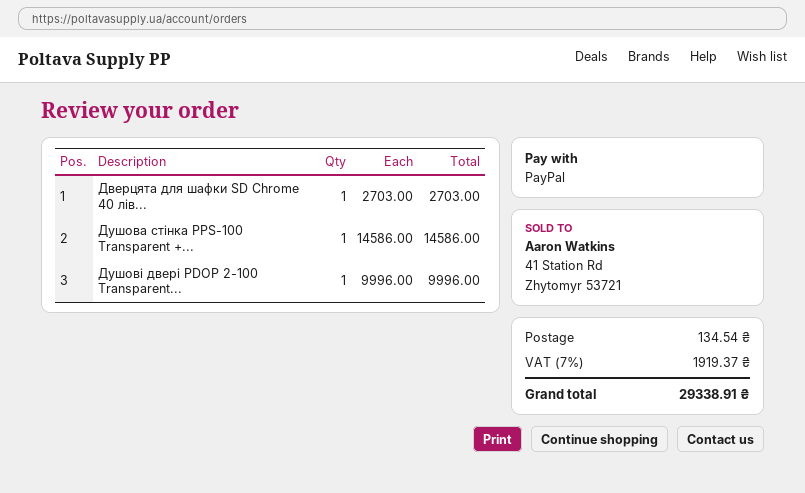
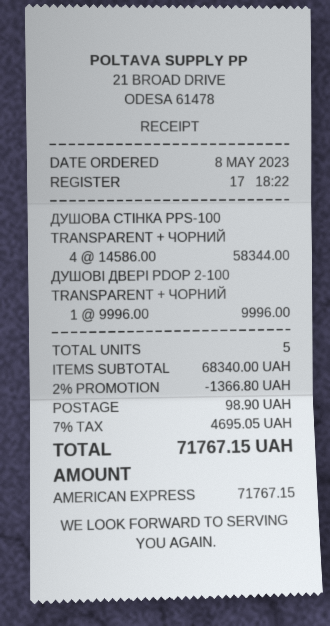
payment method: PayPal -> American Express
Дверцята для шафки SD Chrome 40 лів...: 1 x 2703.00 = 2703.00 -> none
Душова стінка PPS-100 Transparent +...: 1 x 14586.00 = 14586.00 -> 4 x 14586.00 = 58344.00
discount: none -> 2% = 1366.80
shipping: 134.54 -> 98.90
tax: 7% = 1919.37 -> 7% = 4695.05
total: 29338.91 -> 71767.15

